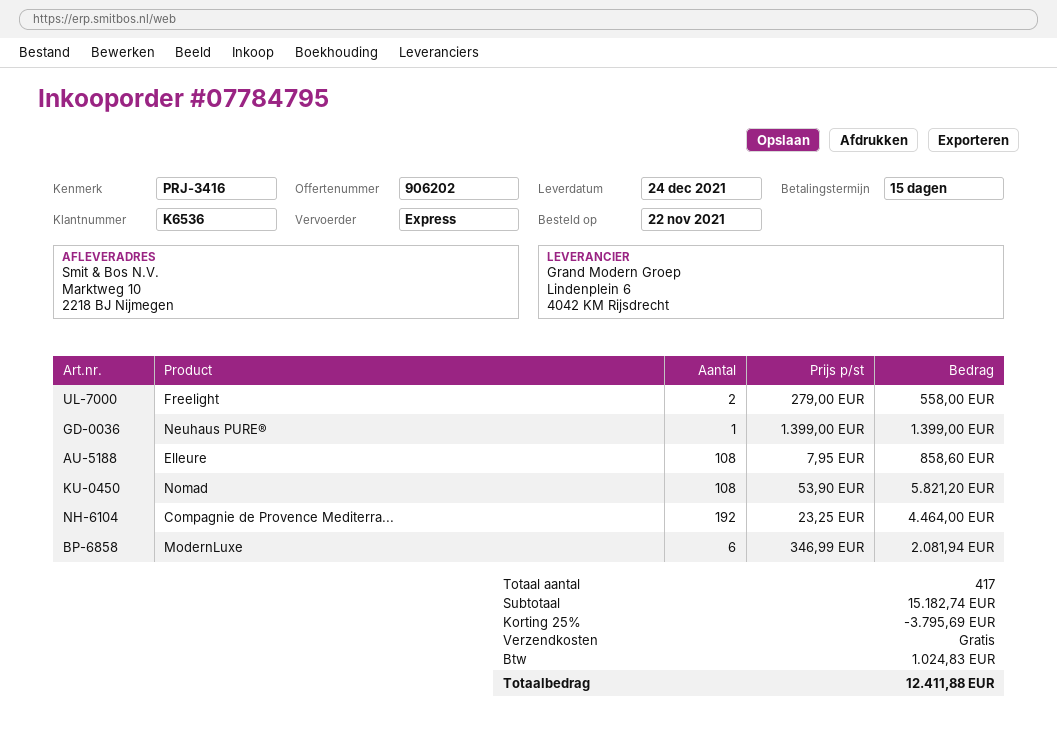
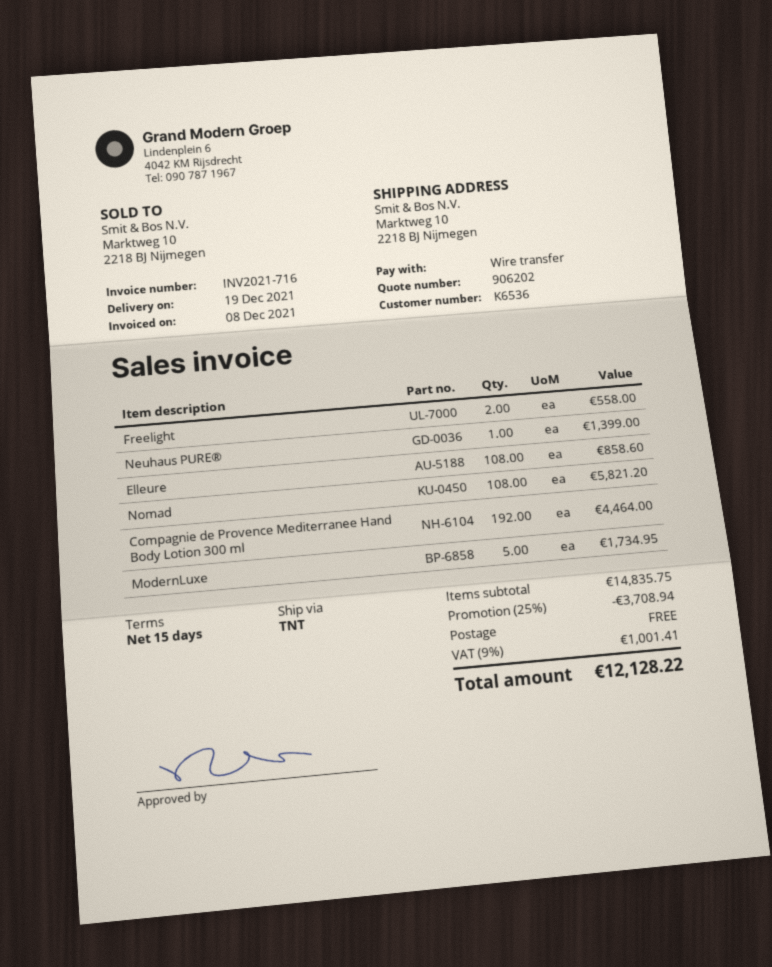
delivery date: 2021-12-24 -> 2021-12-19
shipping method: express -> TNT
ModernLuxe: 6 for 2081.94 -> 5 for 1734.95
subtotal: 15182.74 -> 14835.75
discount: 25% = 3795.69 -> 25% = 3708.94
tax: 1024.83 -> 1001.41
total: 12411.88 -> 12128.22

